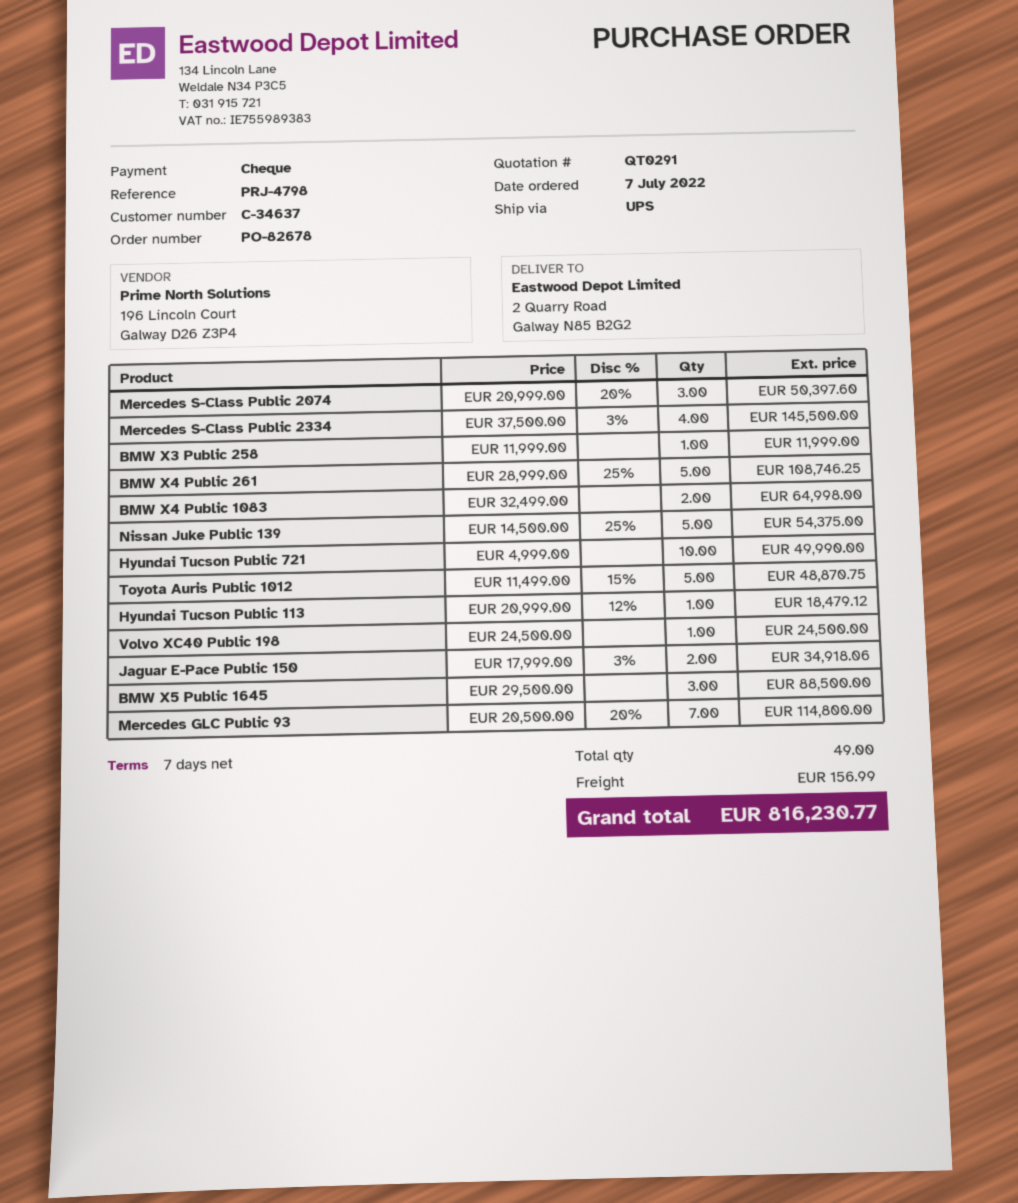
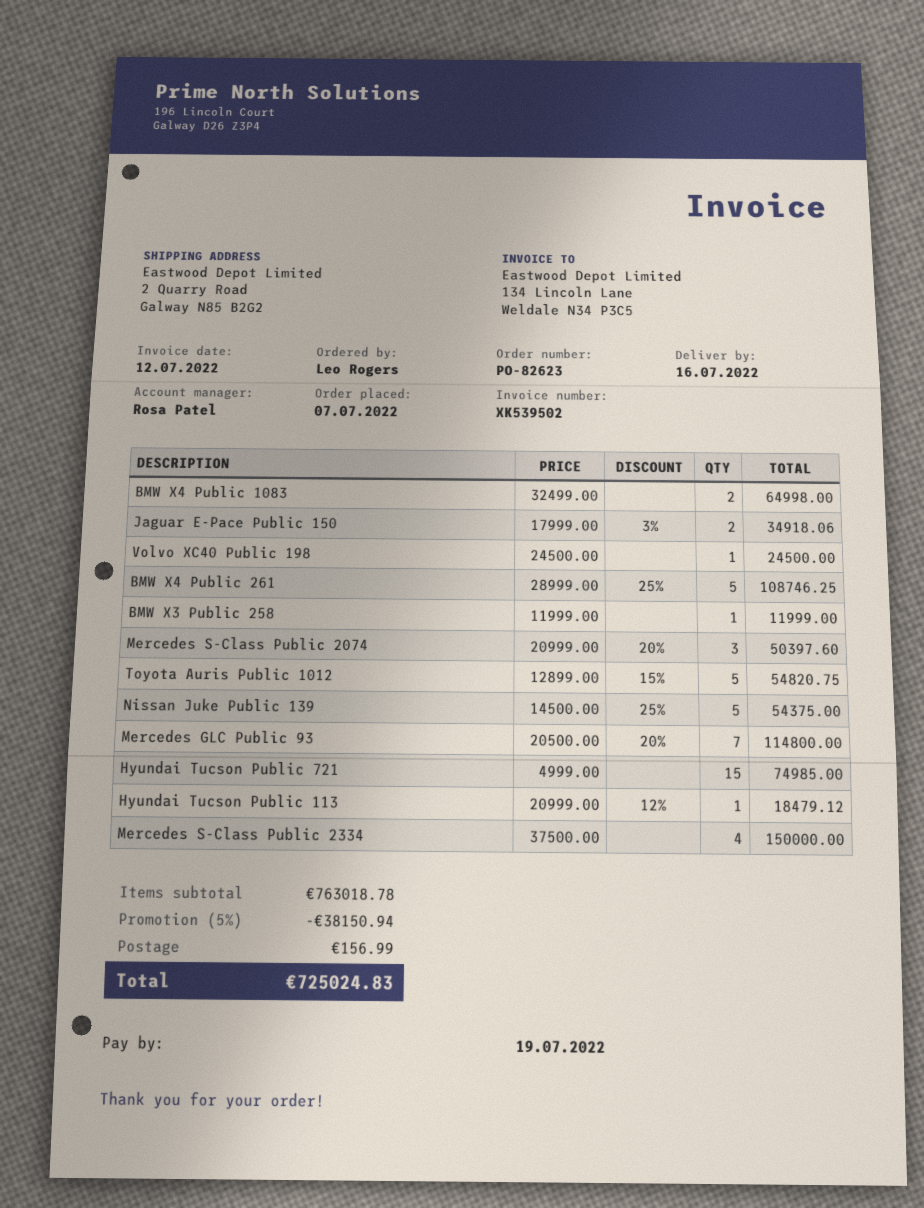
order number: PO-82678 -> PO-82623
Mercedes S-Class Public 2334: 4 x 37500.00 - 3% = 145500.00 -> 4 x 37500.00 = 150000.00
Hyundai Tucson Public 721: 10 x 4999.00 = 49990.00 -> 15 x 4999.00 = 74985.00
Toyota Auris Public 1012: 5 x 11499.00 - 15% = 48870.75 -> 5 x 12899.00 - 15% = 54820.75
BMW X5 Public 1645: 3 x 29500.00 = 88500.00 -> none
discount: none -> 5% = 38150.94
total: 816230.77 -> 725024.83

